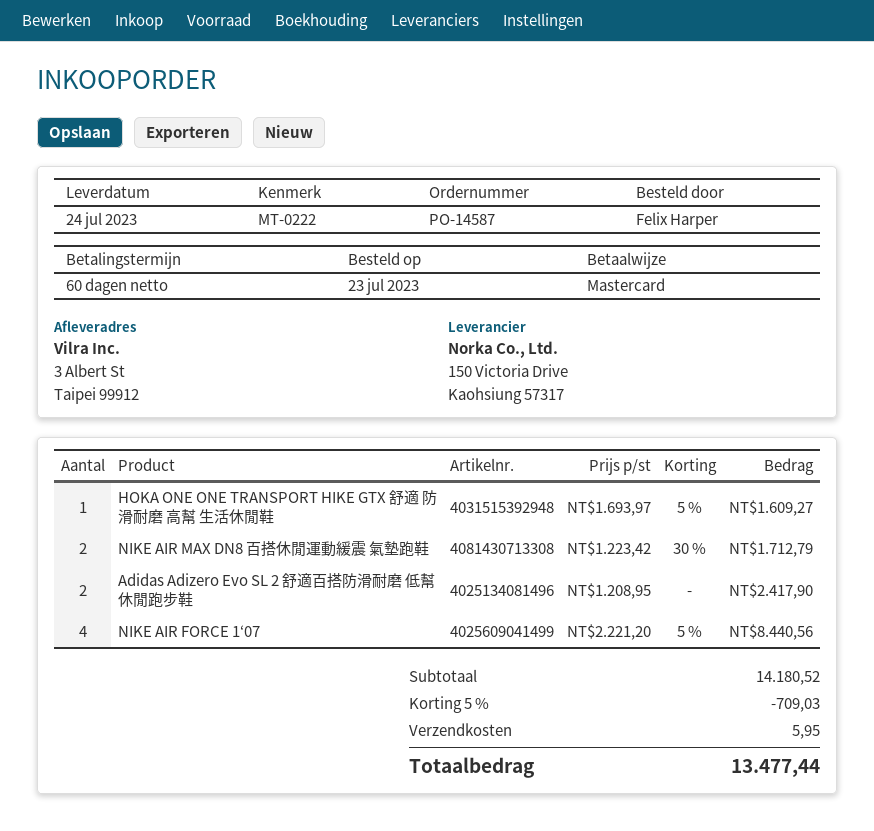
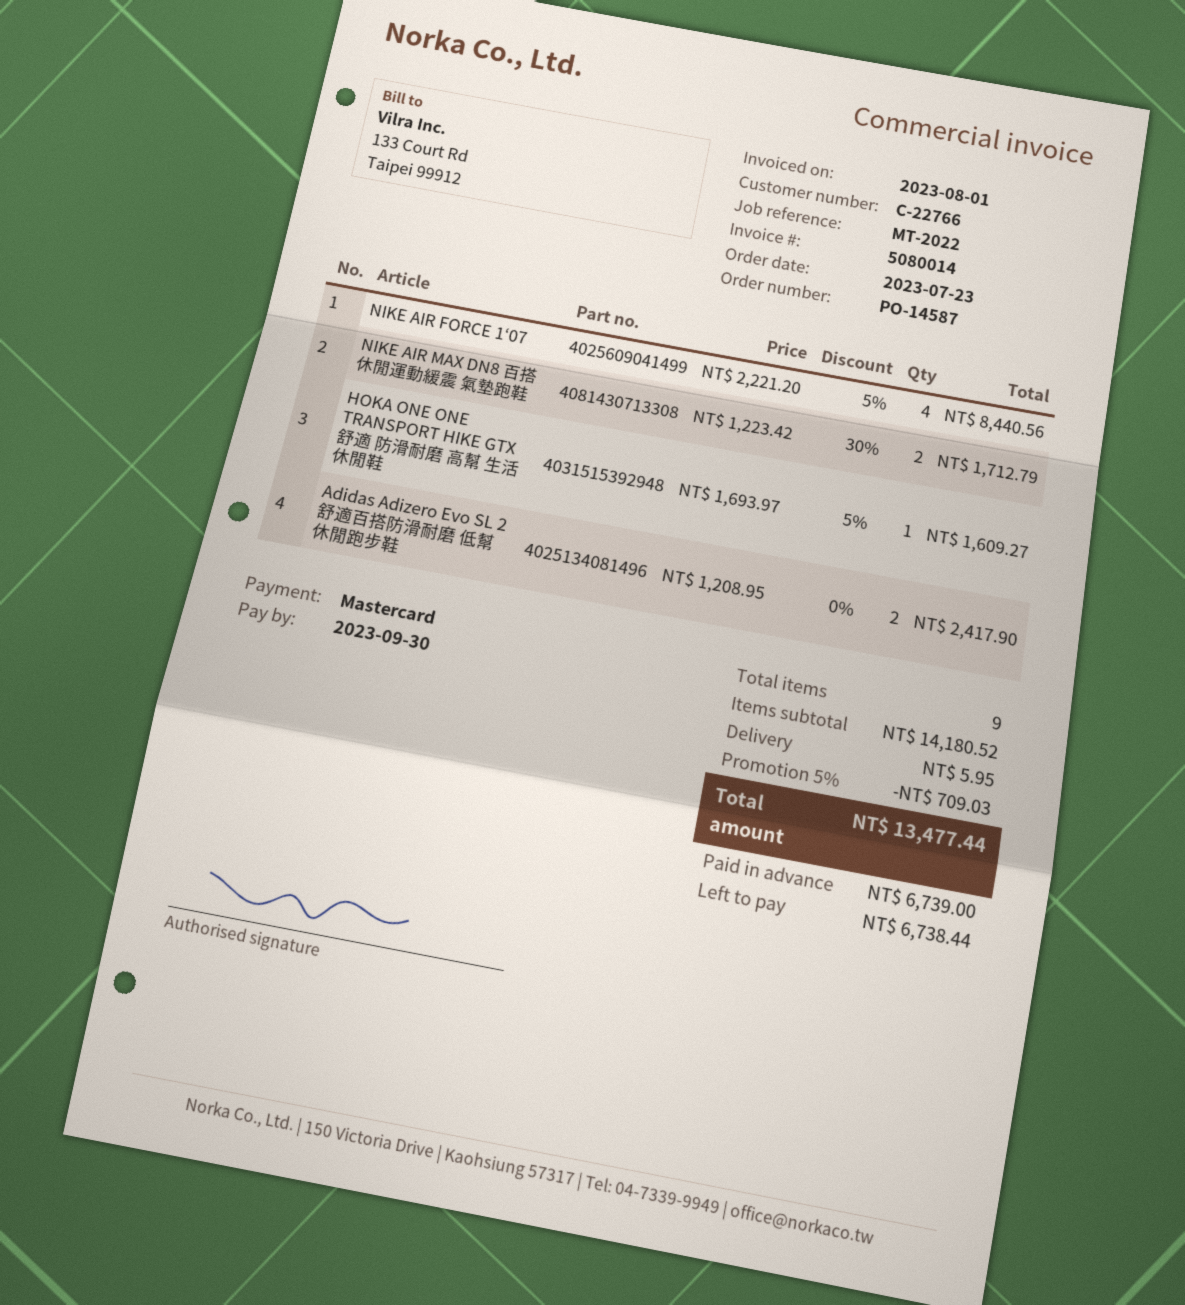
reference: MT-0222 -> MT-2022

